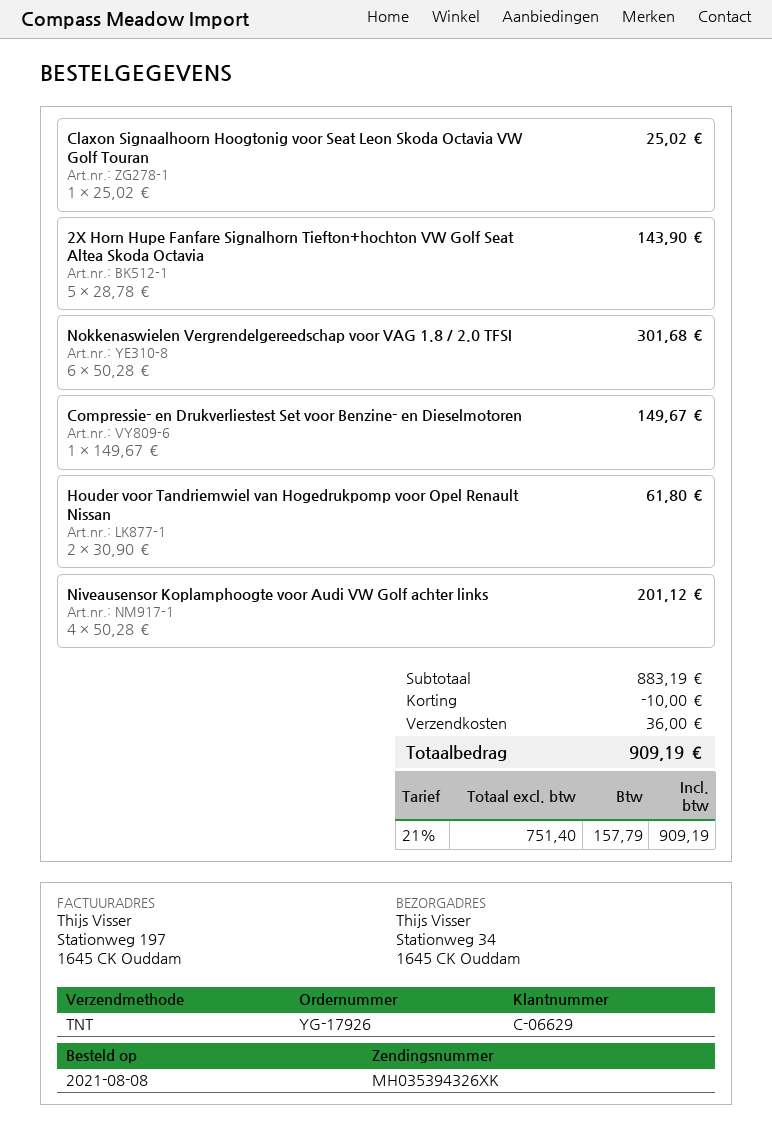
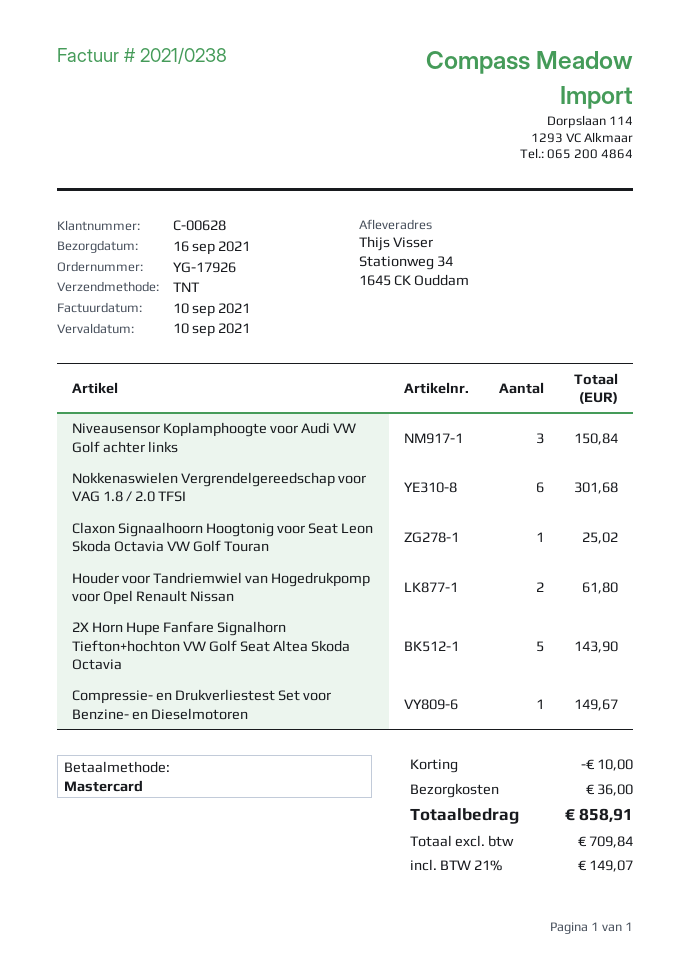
customer number: C-06629 -> C-00628
Niveausensor Koplamphoogte voor Audi VW Golf achter links: 4 for 201.12 -> 3 for 150.84
net: 751.40 -> 709.84
tax: 21% = 157.79 -> 21% = 149.07
total: 909.19 -> 858.91

